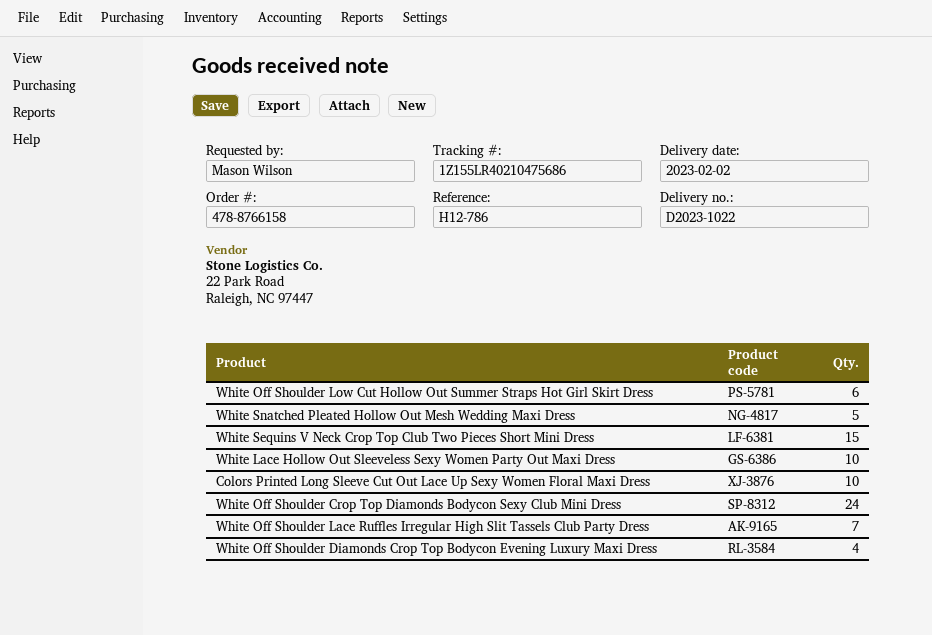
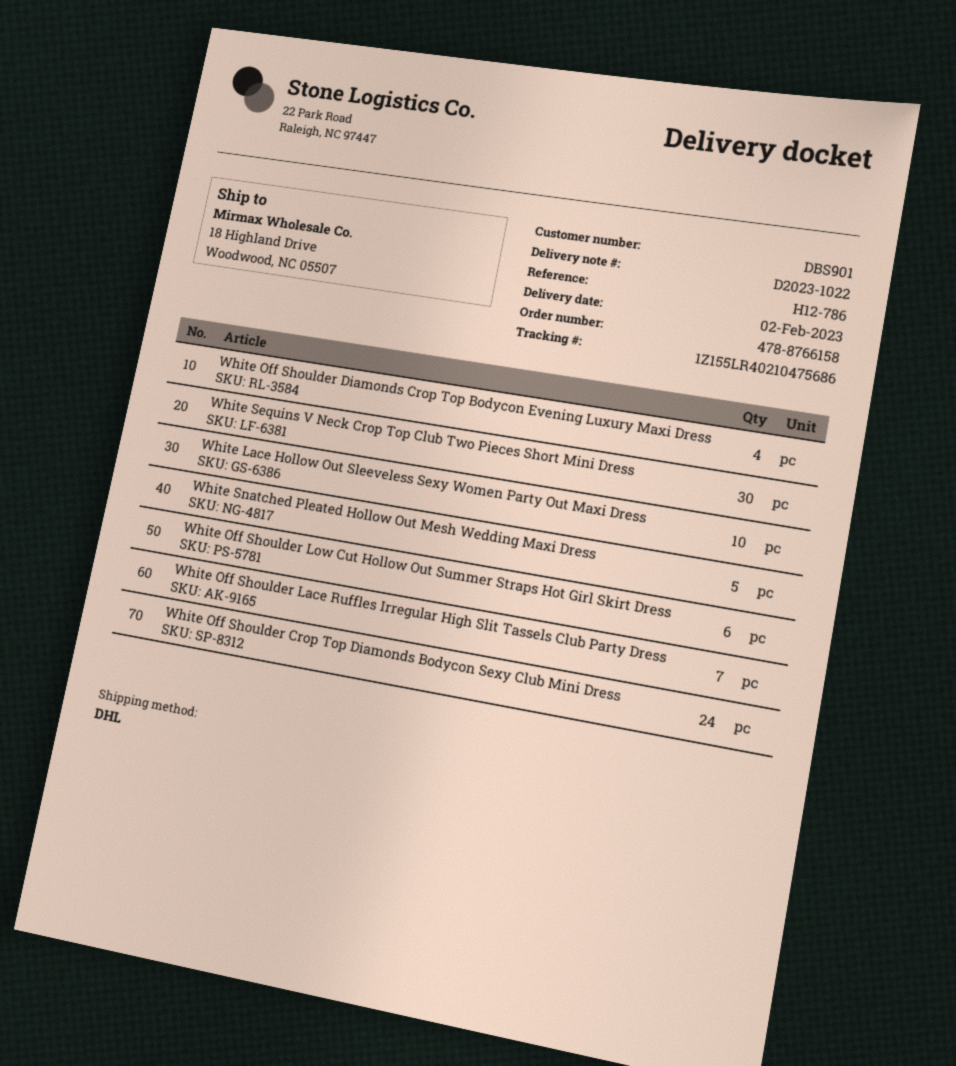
White Sequins V Neck Crop Top Club Two Pieces Short Mini Dress: 15 -> 30
Colors Printed Long Sleeve Cut Out Lace Up Sexy Women Floral Maxi Dress: 10 -> none

